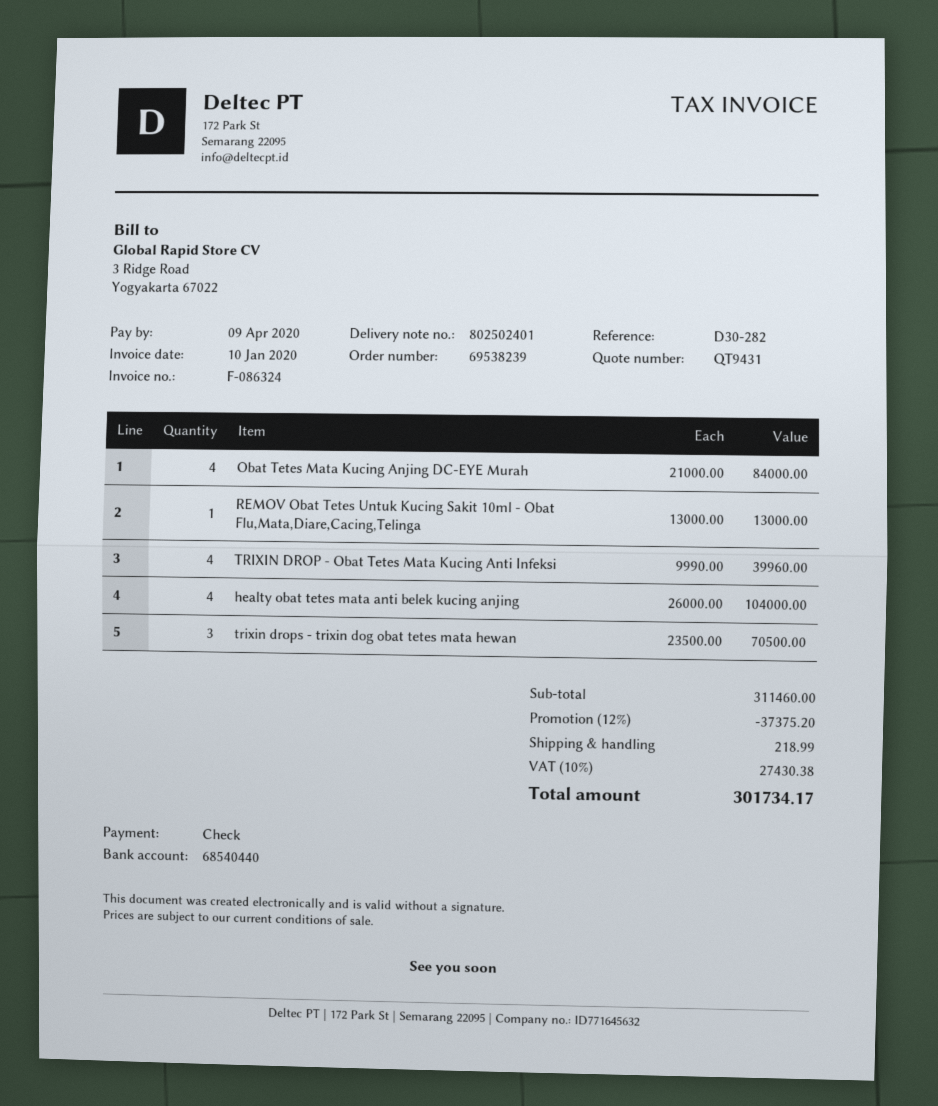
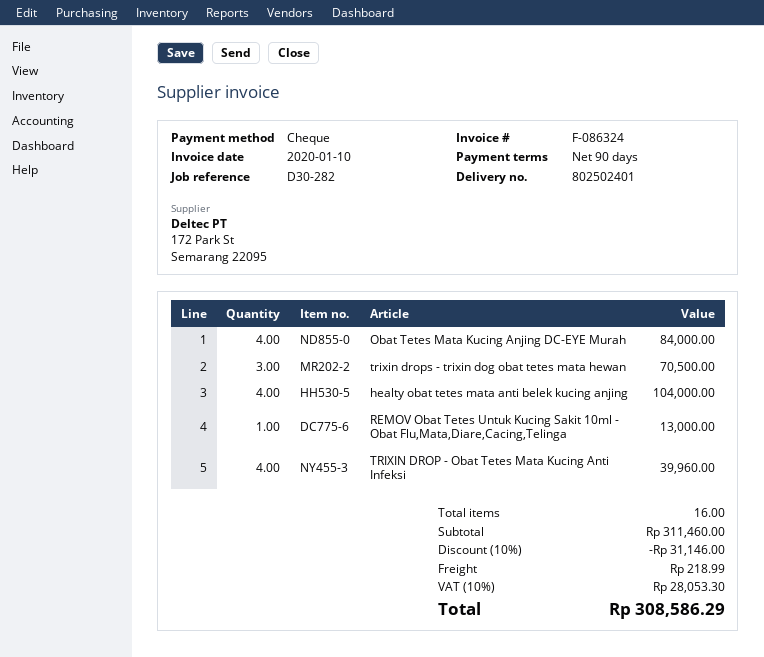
discount: 12% = 37375.20 -> 10% = 31146.00
tax: 10% = 27430.38 -> 10% = 28053.30
total: 301734.17 -> 308586.29

